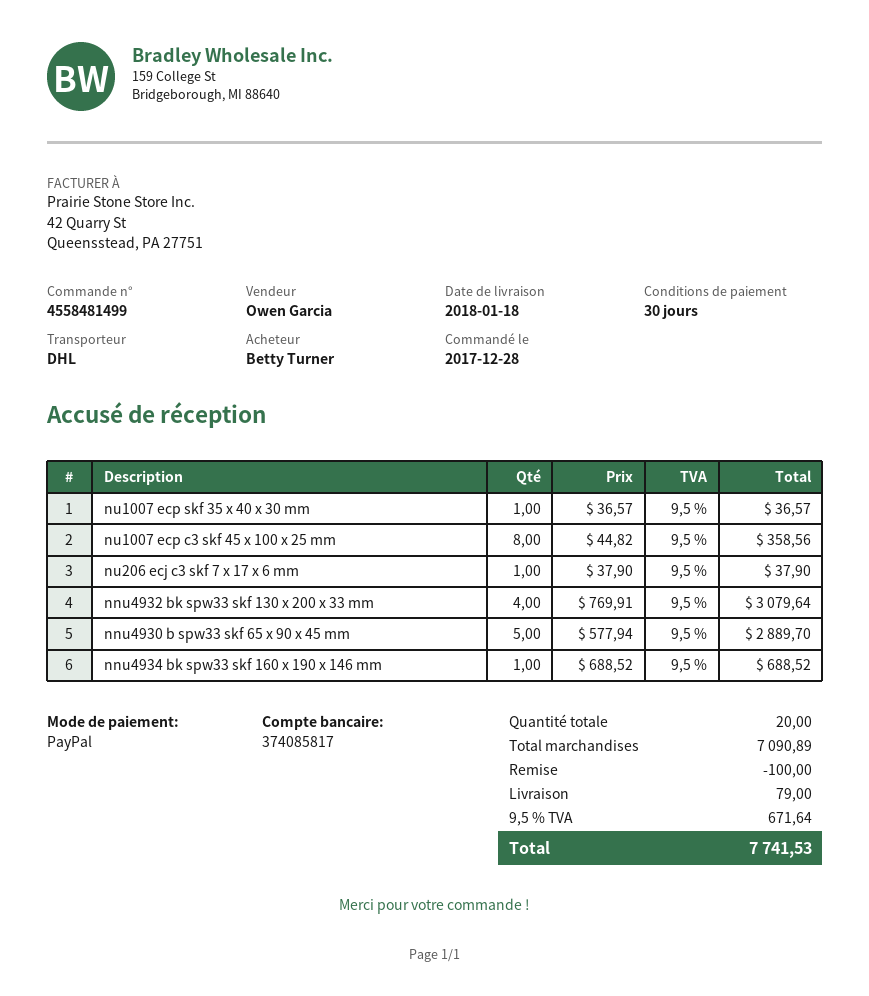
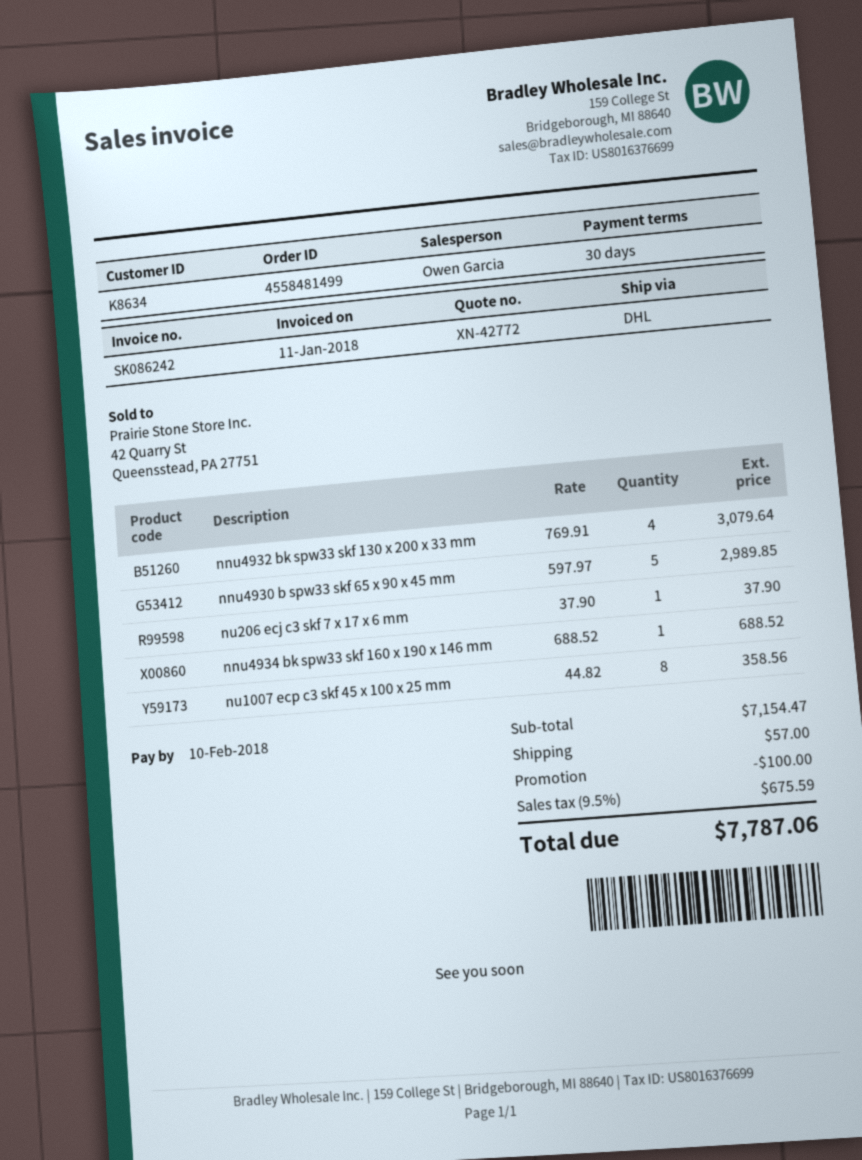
nu1007 ecp skf 35 x 40 x 30 mm: 1 x 36.57 = 36.57 -> none
nnu4930 b spw33 skf 65 x 90 x 45 mm: 5 x 577.94 = 2889.70 -> 5 x 597.97 = 2989.85
subtotal: 7090.89 -> 7154.47
shipping: 79.00 -> 57.00
tax: 9.5% = 671.64 -> 9.5% = 675.59
total: 7741.53 -> 7787.06

